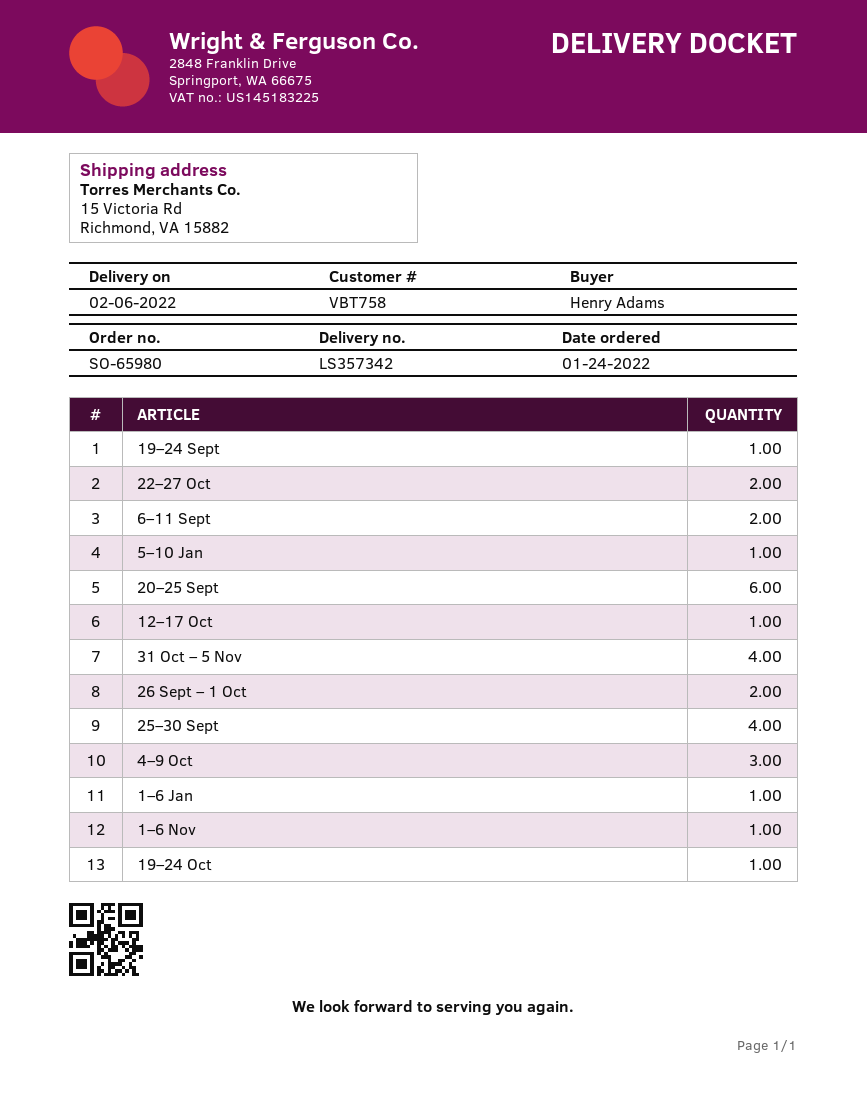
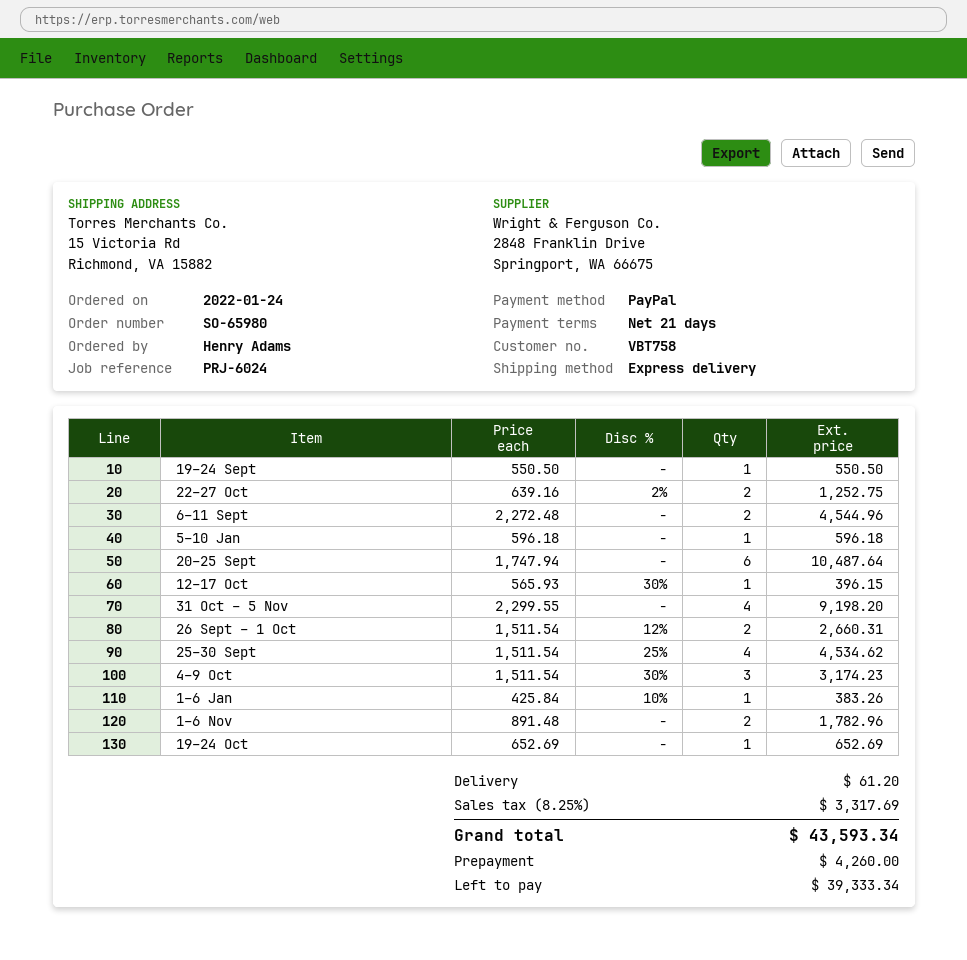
1–6 Nov: 1 -> 2

